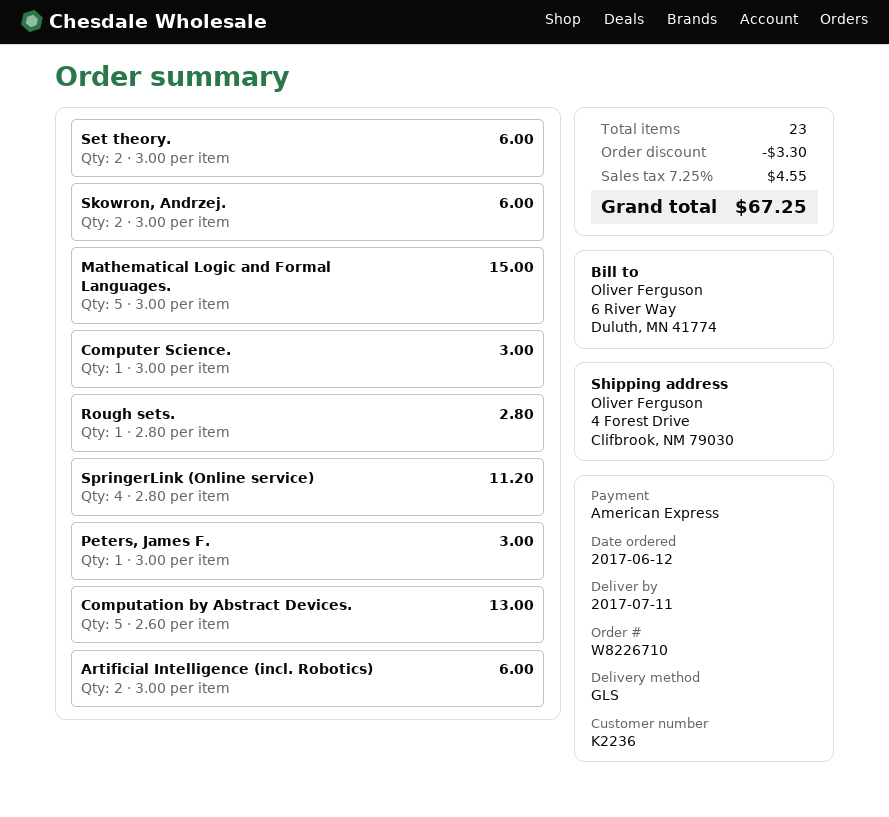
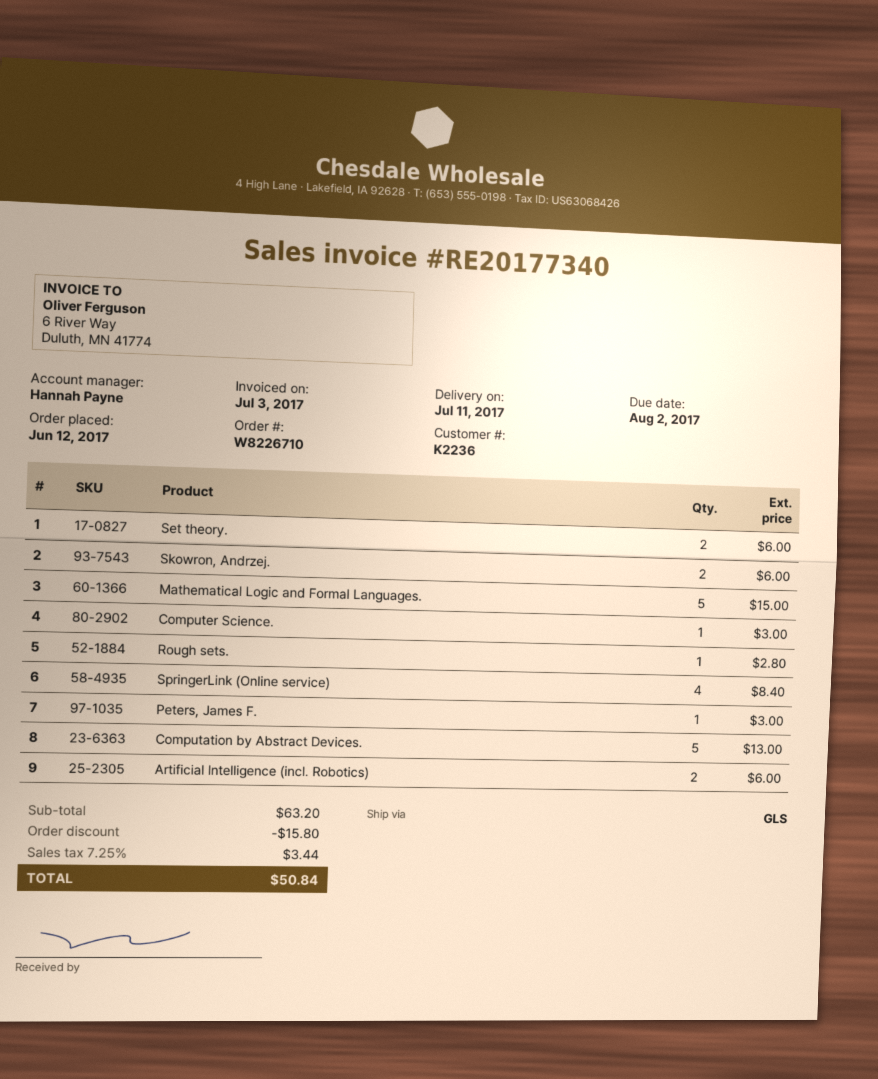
SpringerLink (Online service): 4 for 11.20 -> 4 for 8.40
discount: 3.30 -> 15.80
tax: 7.25% = 4.55 -> 7.25% = 3.44
total: 67.25 -> 50.84

